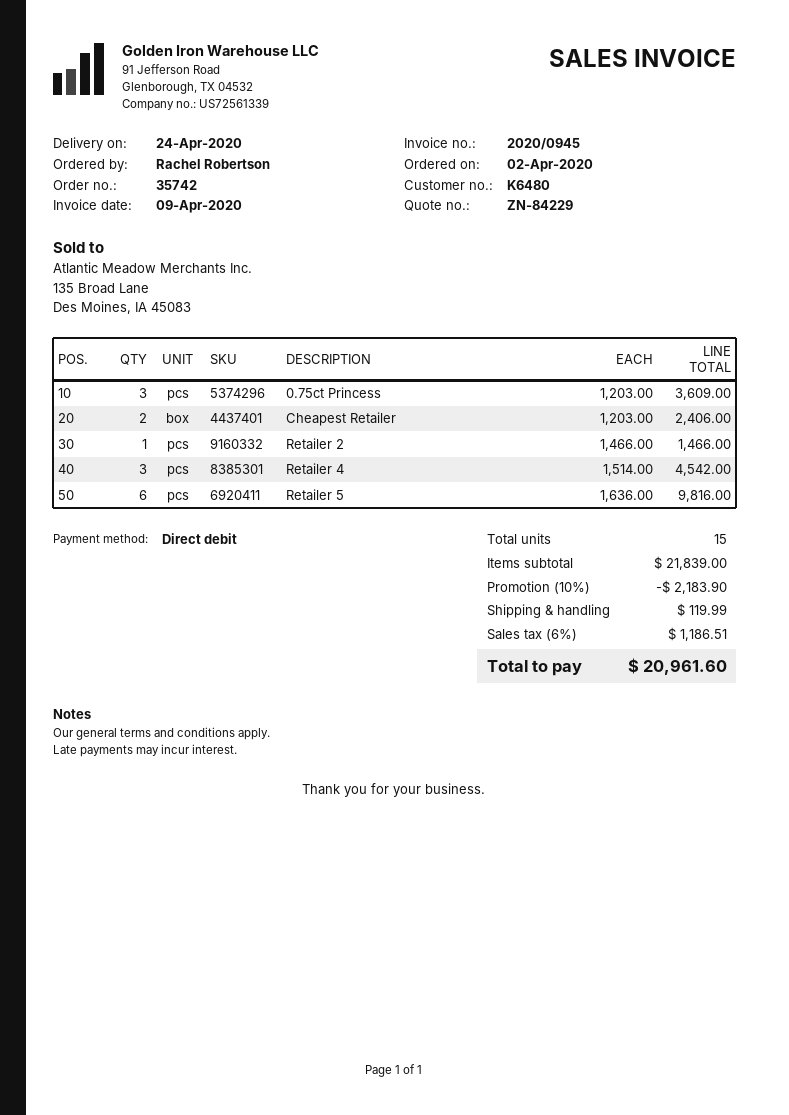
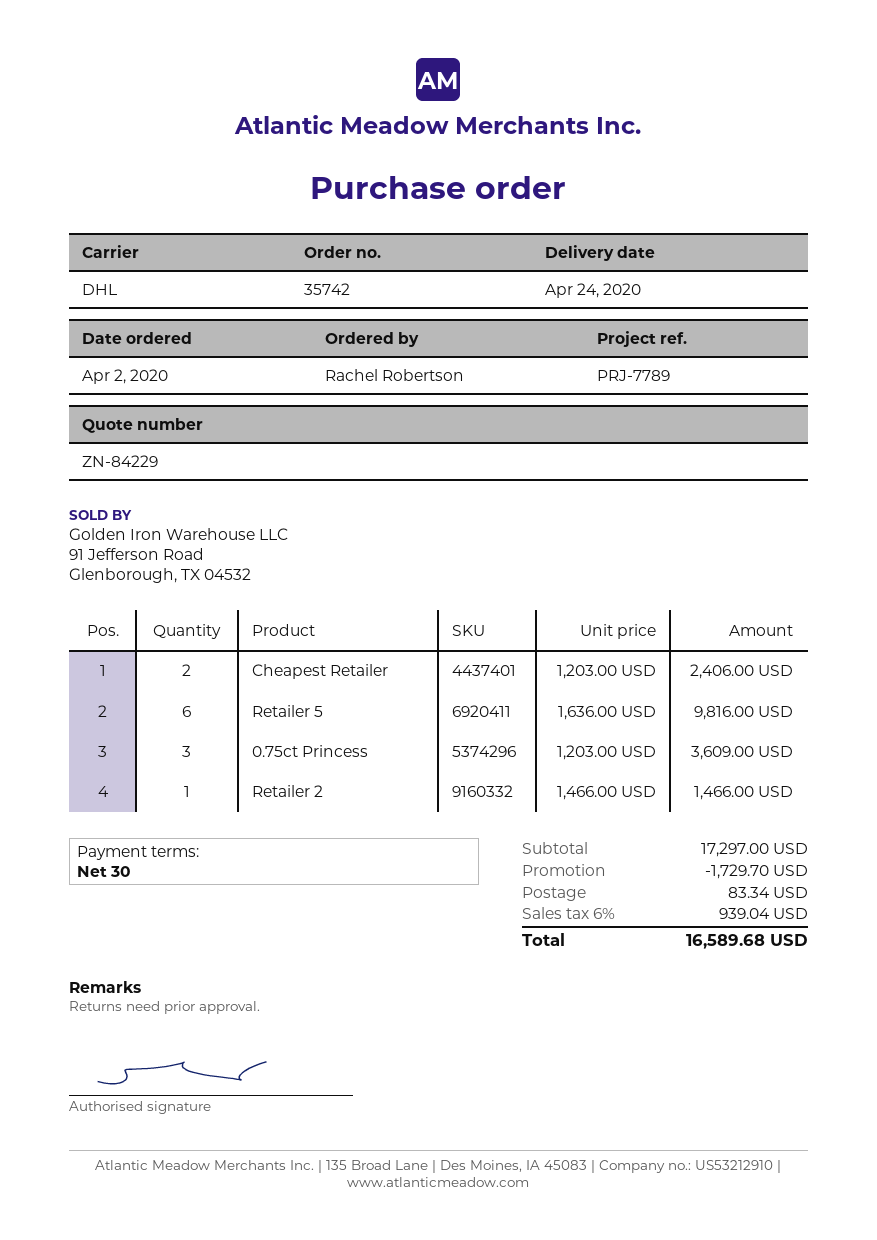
Retailer 4: 3 x 1514.00 = 4542.00 -> none
subtotal: 21839.00 -> 17297.00
discount: 2183.90 -> 1729.70
shipping: 119.99 -> 83.34
tax: 6% = 1186.51 -> 6% = 939.04
total: 20961.60 -> 16589.68

